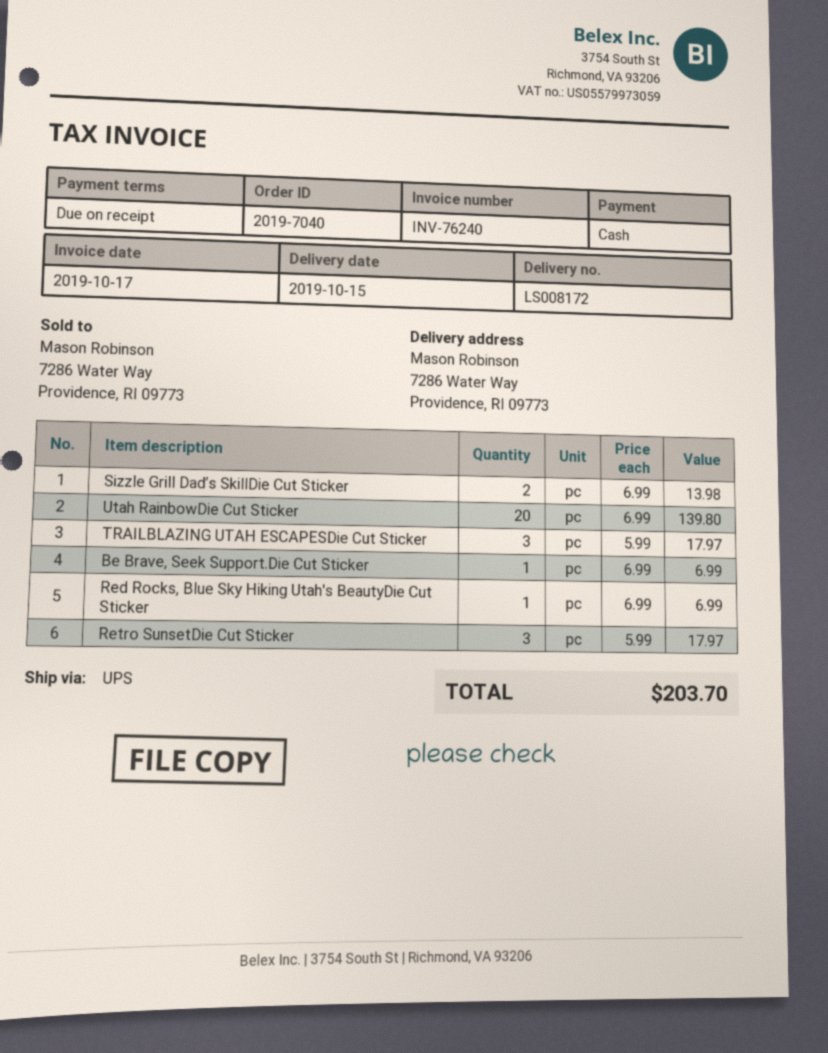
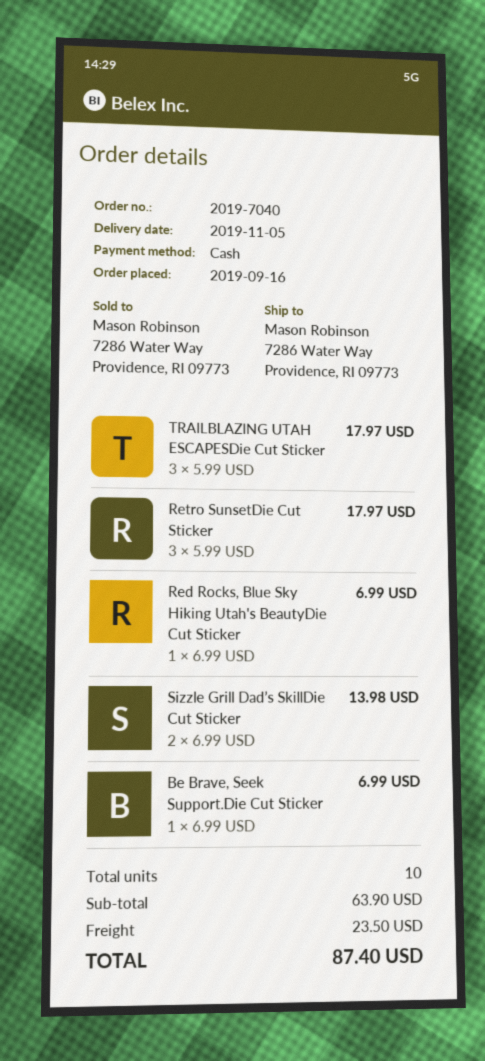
delivery date: 2019-10-15 -> 2019-11-05
Utah RainbowDie Cut Sticker: 20 x 6.99 = 139.80 -> none
shipping: none -> 23.50
total: 203.70 -> 87.40

